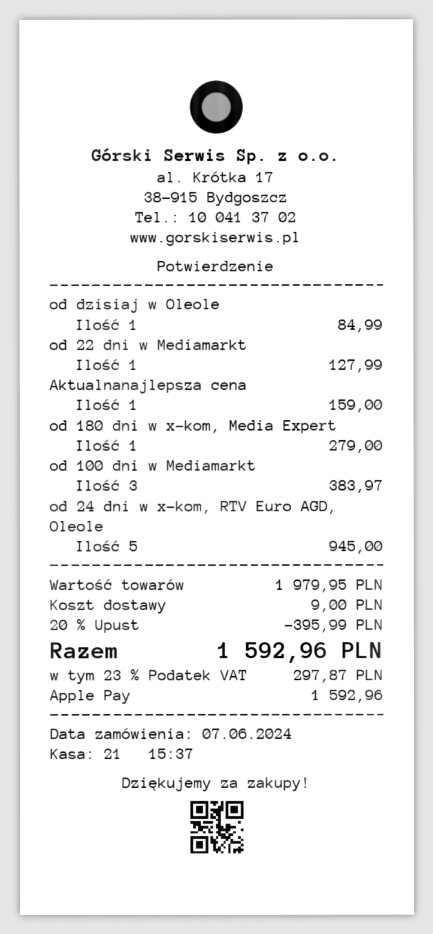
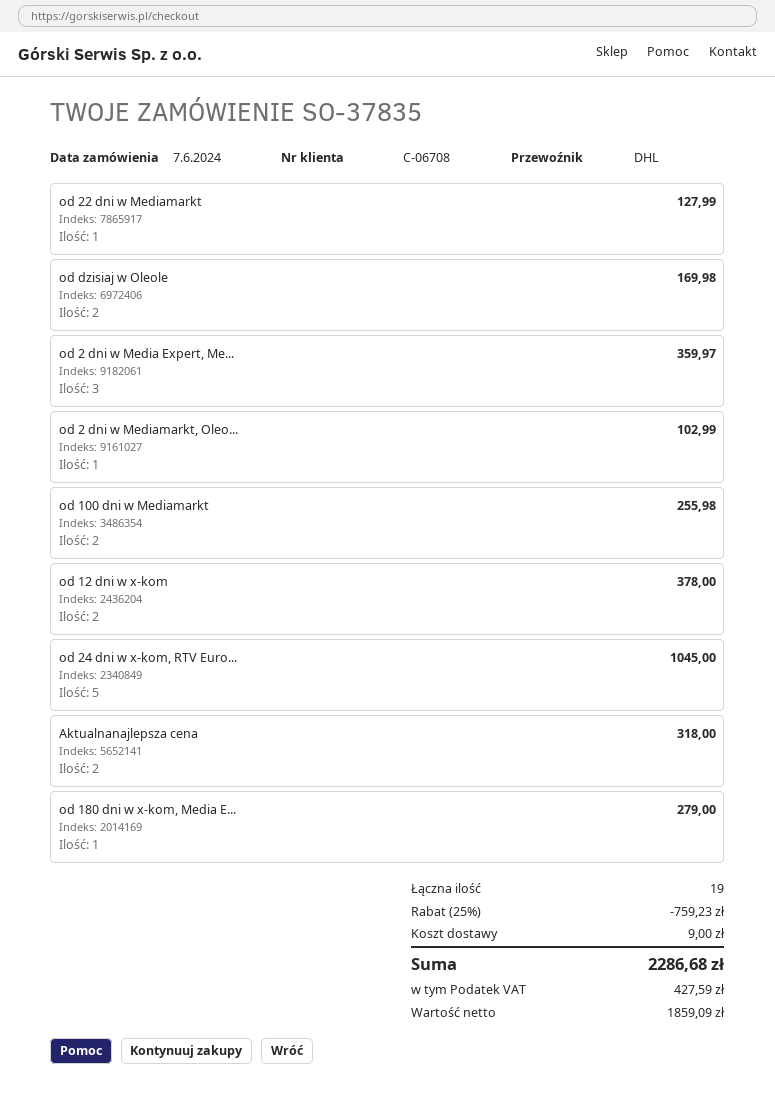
od dzisiaj w Oleole: 1 for 84.99 -> 2 for 169.98
Aktualnanajlepsza cena: 1 for 159.00 -> 2 for 318.00
od 100 dni w Mediamarkt: 3 for 383.97 -> 2 for 255.98
od 24 dni w x-kom, RTV Euro AGD, Oleole: 5 for 945.00 -> 5 for 1045.00
od 2 dni w Media Expert, Me...: none -> 3 for 359.97
od 2 dni w Mediamarkt, Oleo...: none -> 1 for 102.99
od 12 dni w x-kom: none -> 2 for 378.00
discount: 20% = 395.99 -> 25% = 759.23
tax: 297.87 -> 427.59
total: 1592.96 -> 2286.68

